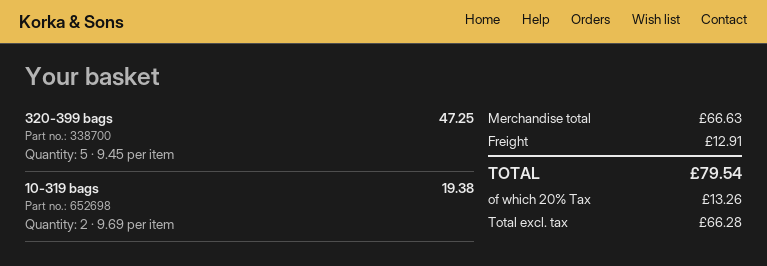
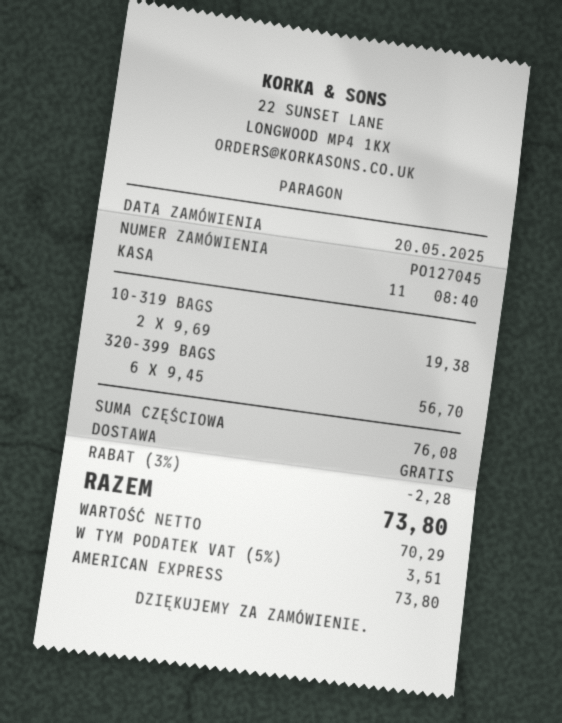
320-399 bags: 5 x 9.45 = 47.25 -> 6 x 9.45 = 56.70
subtotal: 66.63 -> 76.08
discount: none -> 3% = 2.28
shipping: 12.91 -> 0.00
net: 66.28 -> 70.29
tax: 20% = 13.26 -> 5% = 3.51
total: 79.54 -> 73.80

